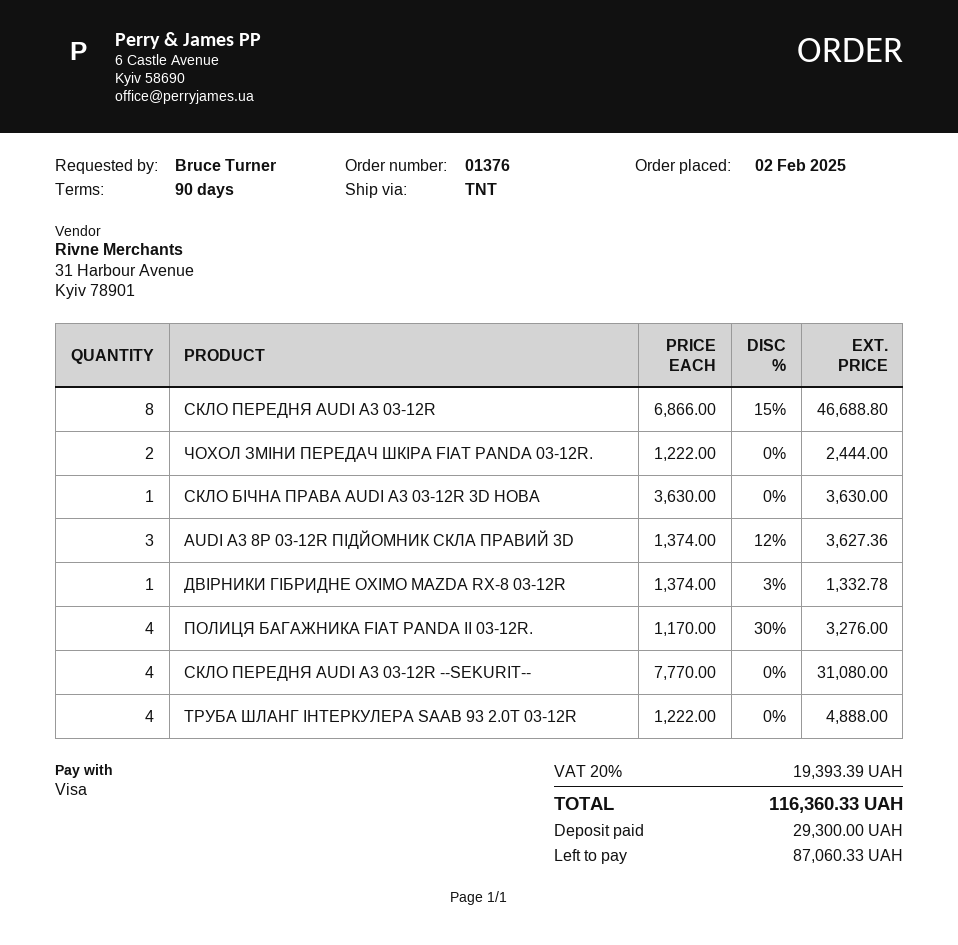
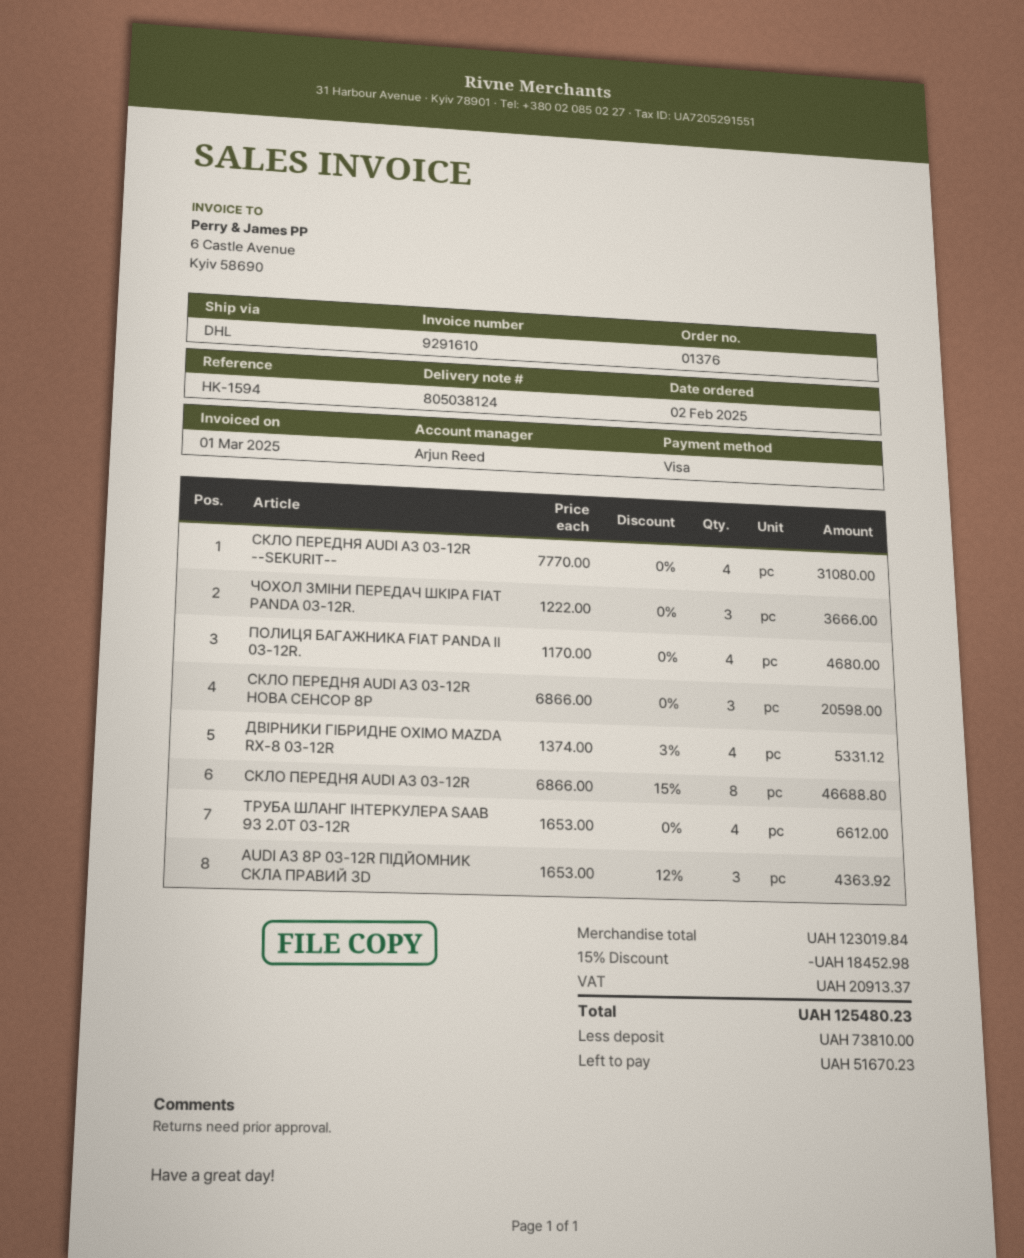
shipping method: TNT -> DHL
ЧОХОЛ ЗМІНИ ПЕРЕДАЧ ШКІРА FIAT PANDA 03-12R.: 2 x 1222.00 = 2444.00 -> 3 x 1222.00 = 3666.00
СКЛО БІЧНА ПРАВА AUDI A3 03-12R 3D НОВА: 1 x 3630.00 = 3630.00 -> none
AUDI A3 8P 03-12R ПІДЙОМНИК СКЛА ПРАВИЙ 3D: 3 x 1374.00 - 12% = 3627.36 -> 3 x 1653.00 - 12% = 4363.92
ДВІРНИКИ ГІБРИДНЕ OXIMO MAZDA RX-8 03-12R: 1 x 1374.00 - 3% = 1332.78 -> 4 x 1374.00 - 3% = 5331.12
ПОЛИЦЯ БАГАЖНИКА FIAT PANDA II 03-12R.: 4 x 1170.00 - 30% = 3276.00 -> 4 x 1170.00 = 4680.00
ТРУБА ШЛАНГ ІНТЕРКУЛЕРА SAAB 93 2.0T 03-12R: 4 x 1222.00 = 4888.00 -> 4 x 1653.00 = 6612.00
СКЛО ПЕРЕДНЯ AUDI A3 03-12R НОВА СЕНСОР 8P: none -> 3 x 6866.00 = 20598.00
discount: none -> 15% = 18452.98
tax: 19393.39 -> 20913.37
total: 116360.33 -> 125480.23
deposit: 29300.00 -> 73810.00
balance: 87060.33 -> 51670.23

